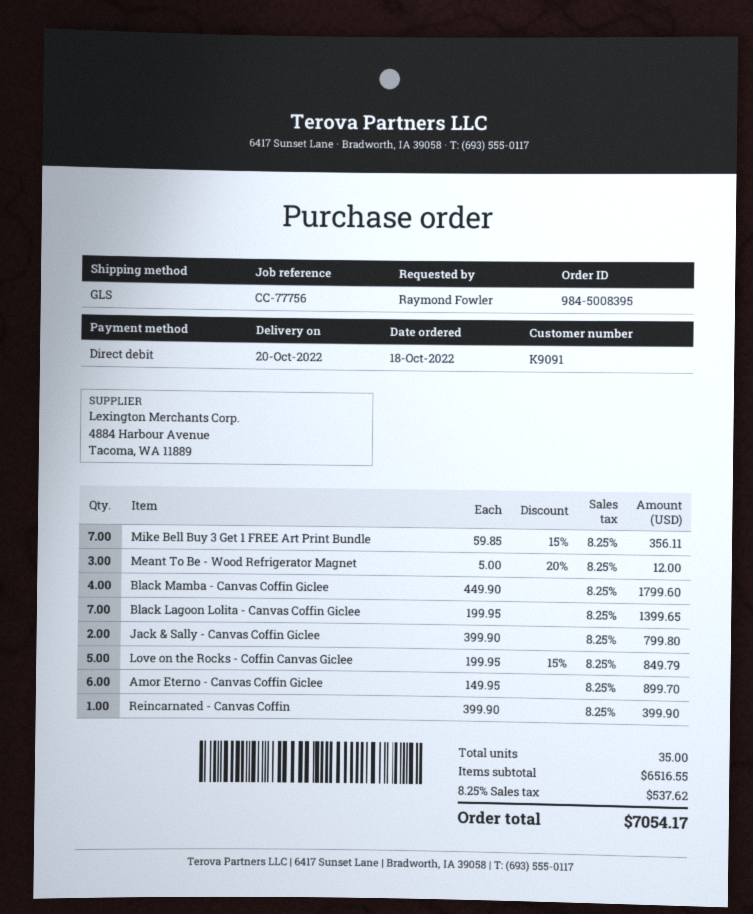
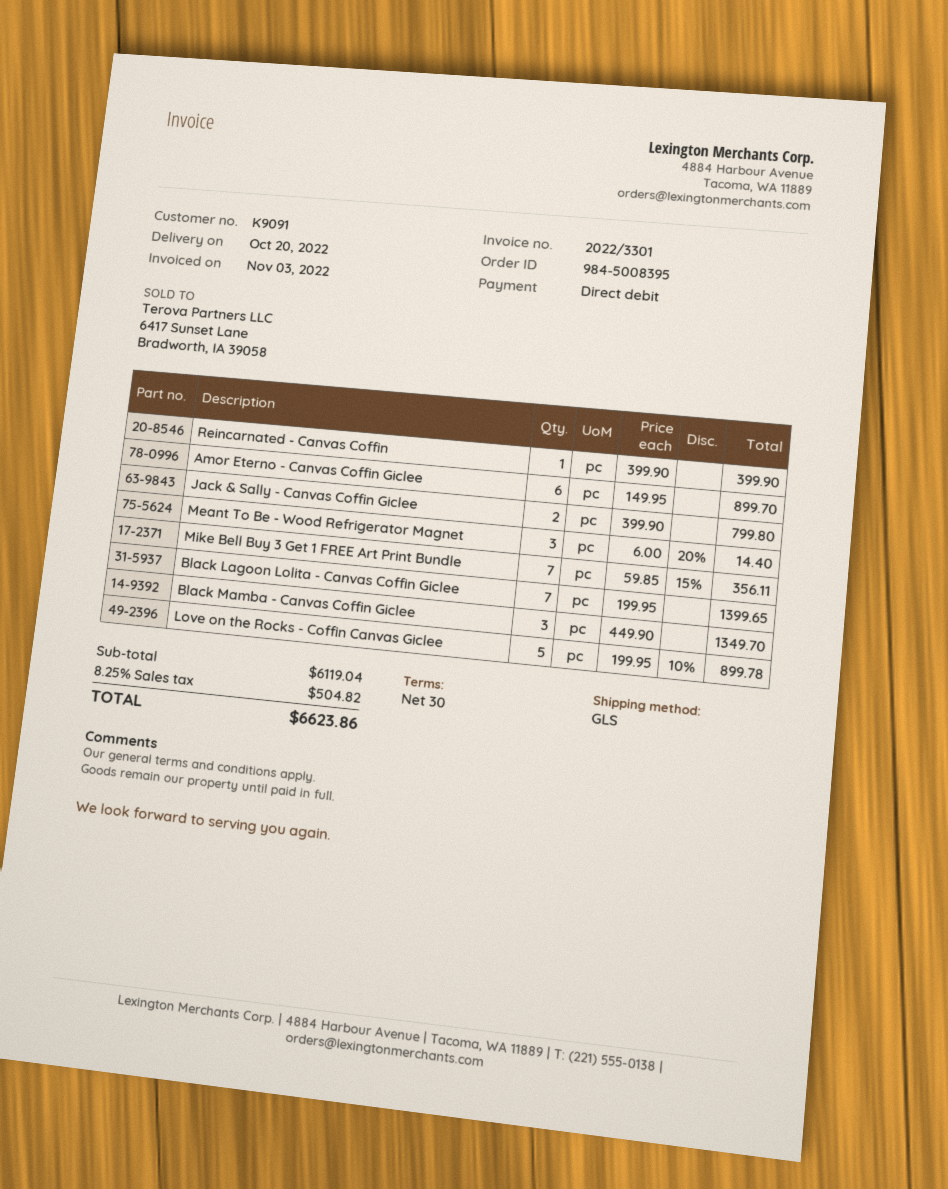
Meant To Be - Wood Refrigerator Magnet: 3 x 5.00 - 20% = 12.00 -> 3 x 6.00 - 20% = 14.40
Black Mamba - Canvas Coffin Giclee: 4 x 449.90 = 1799.60 -> 3 x 449.90 = 1349.70
Love on the Rocks - Coffin Canvas Giclee: 5 x 199.95 - 15% = 849.79 -> 5 x 199.95 - 10% = 899.78
subtotal: 6516.55 -> 6119.04
tax: 8.25% = 537.62 -> 8.25% = 504.82
total: 7054.17 -> 6623.86

